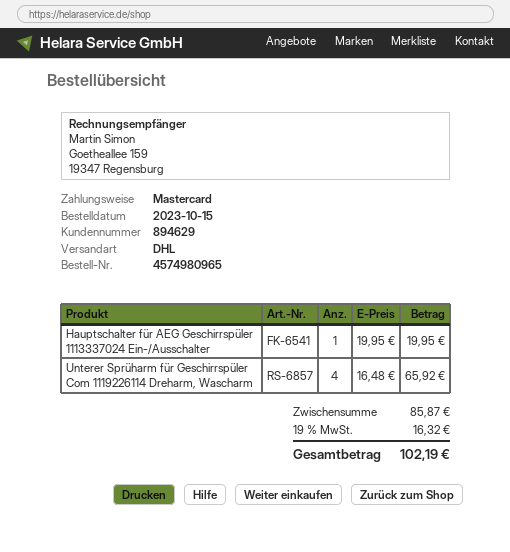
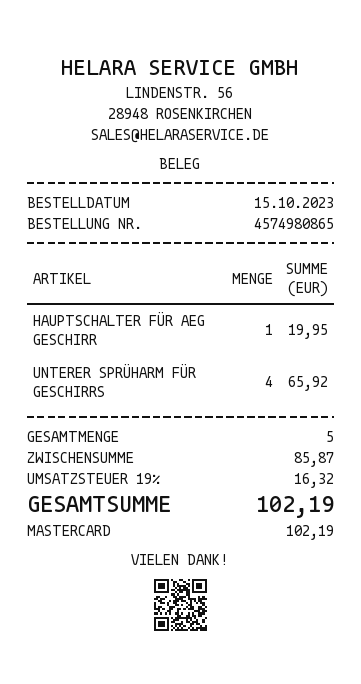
order number: 4574980965 -> 4574980865

